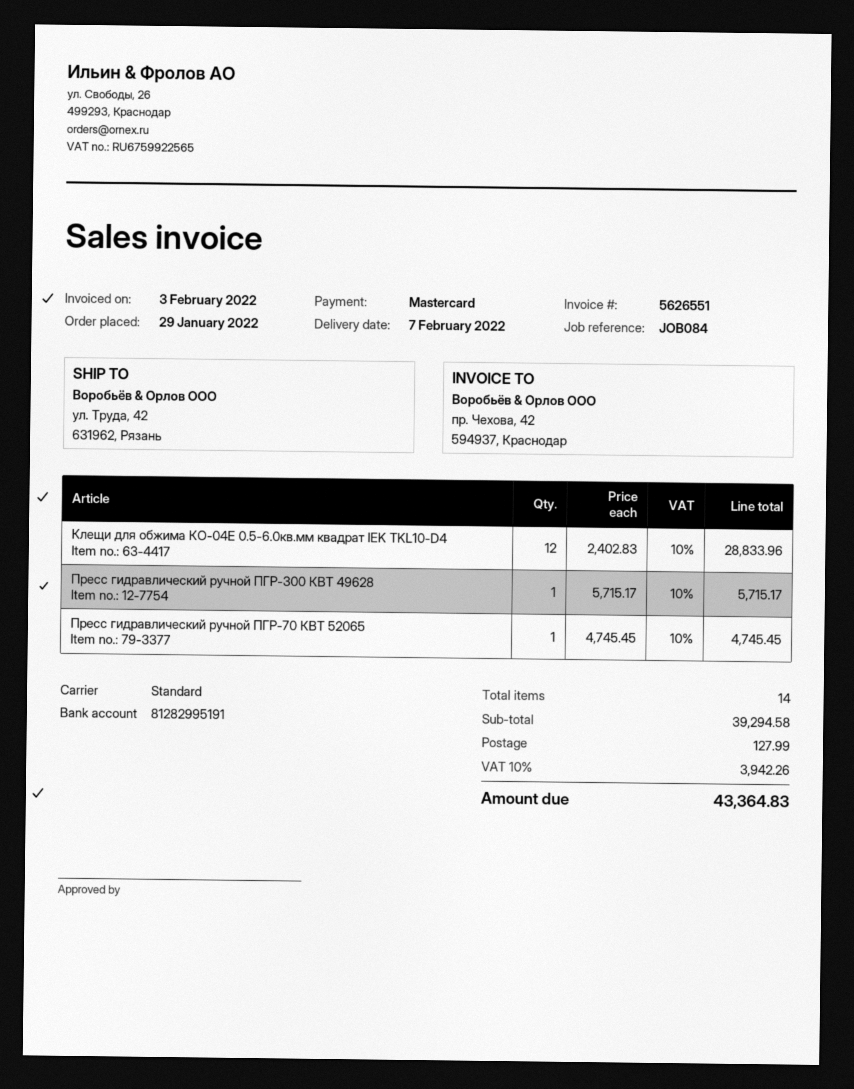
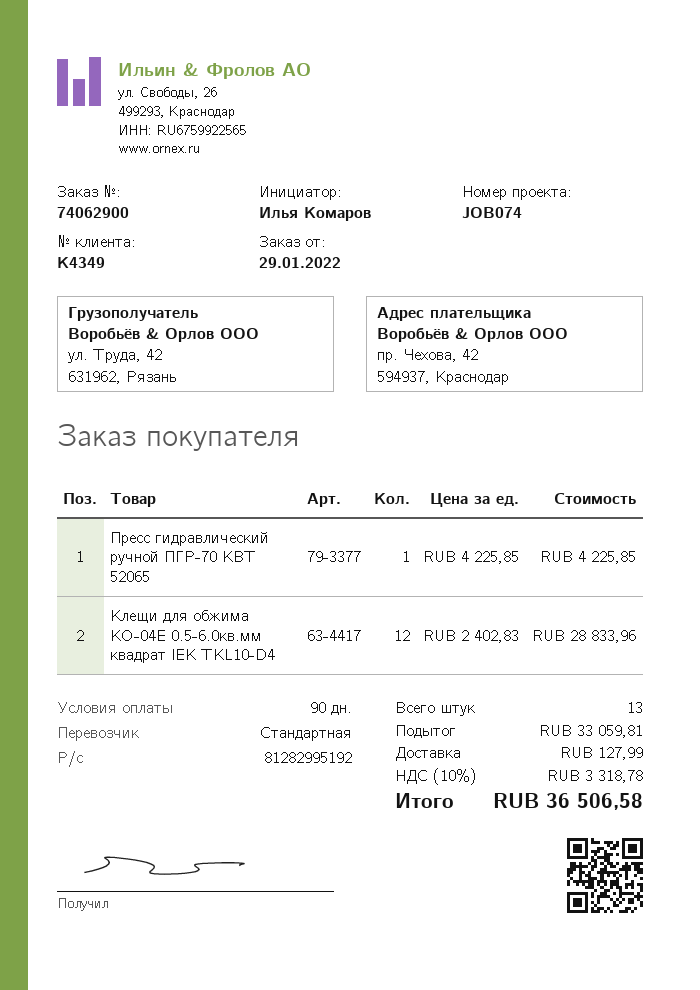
reference: JOB084 -> JOB074
bank account: 81282995191 -> 81282995192
Пресс гидравлический ручной ПГР-300 КВТ 49628: 1 x 5715.17 = 5715.17 -> none
Пресс гидравлический ручной ПГР-70 КВТ 52065: 1 x 4745.45 = 4745.45 -> 1 x 4225.85 = 4225.85
total quantity: 14 -> 13
subtotal: 39294.58 -> 33059.81
tax: 10% = 3942.26 -> 10% = 3318.78
total: 43364.83 -> 36506.58

